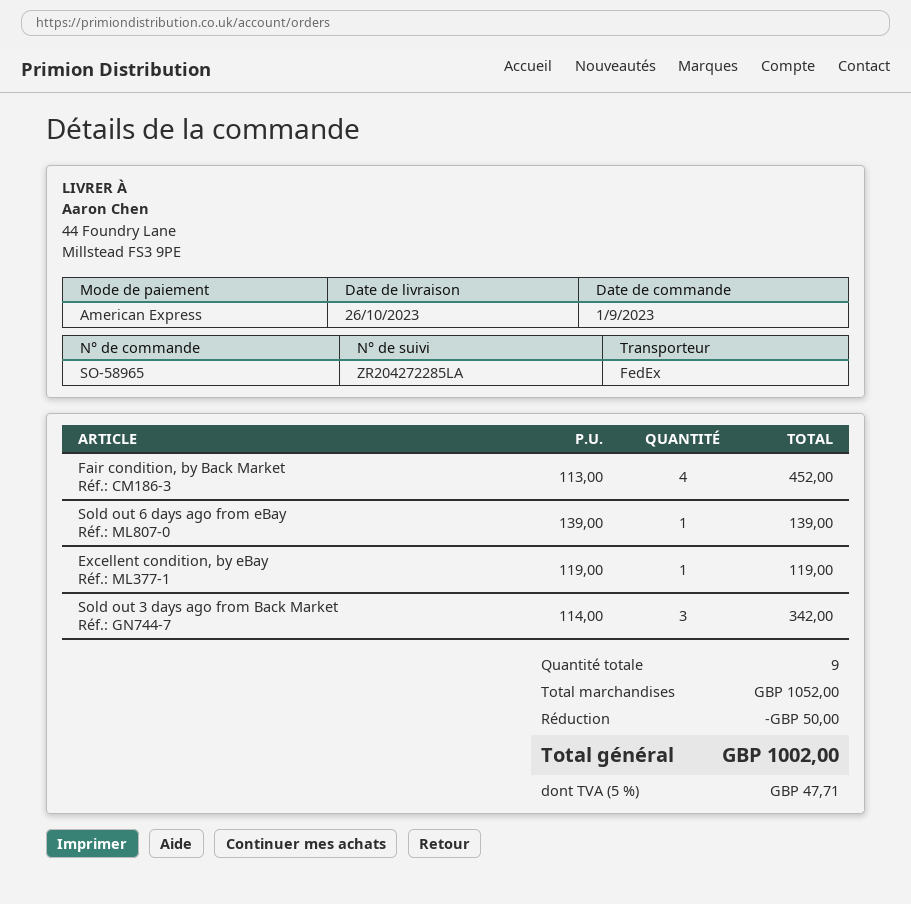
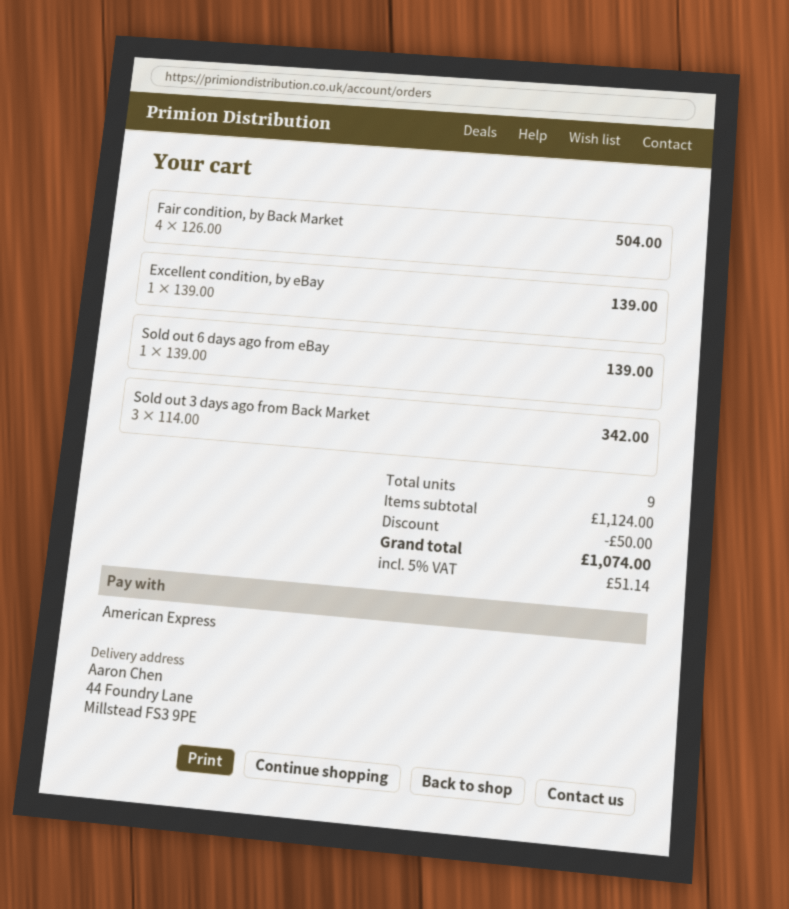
Fair condition, by Back Market: 4 x 113.00 = 452.00 -> 4 x 126.00 = 504.00
Excellent condition, by eBay: 1 x 119.00 = 119.00 -> 1 x 139.00 = 139.00
subtotal: 1052.00 -> 1124.00
tax: 5% = 47.71 -> 5% = 51.14
total: 1002.00 -> 1074.00

